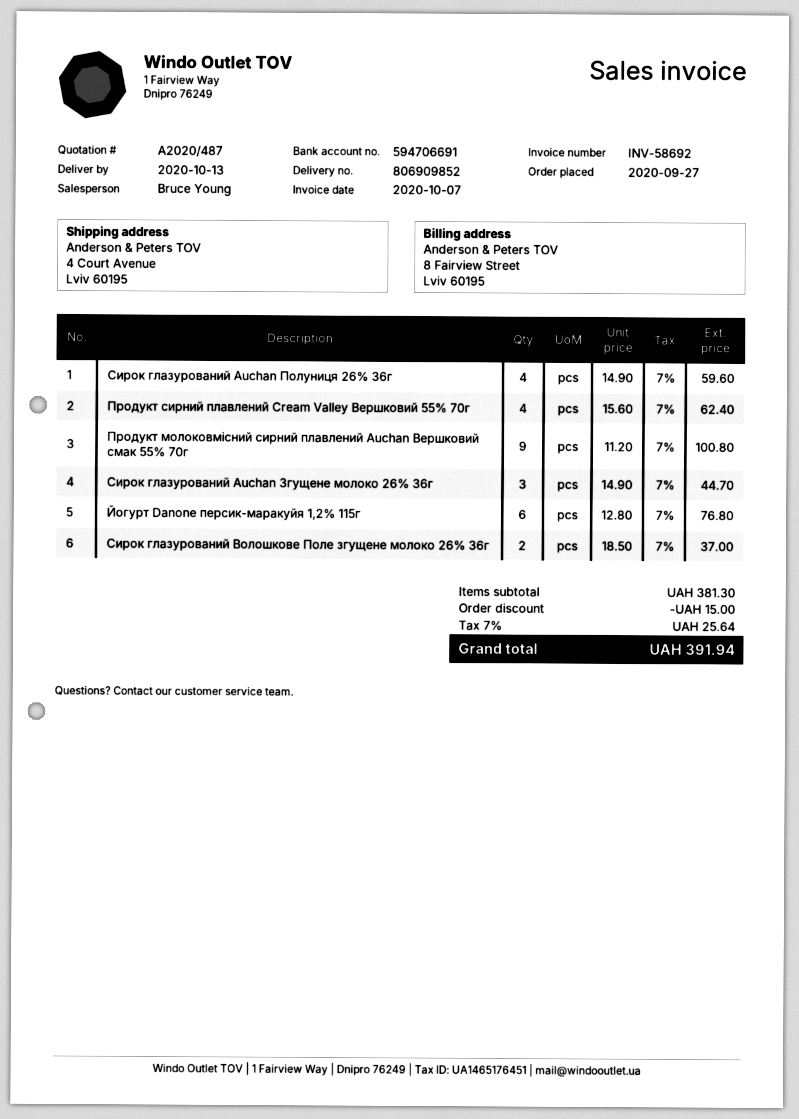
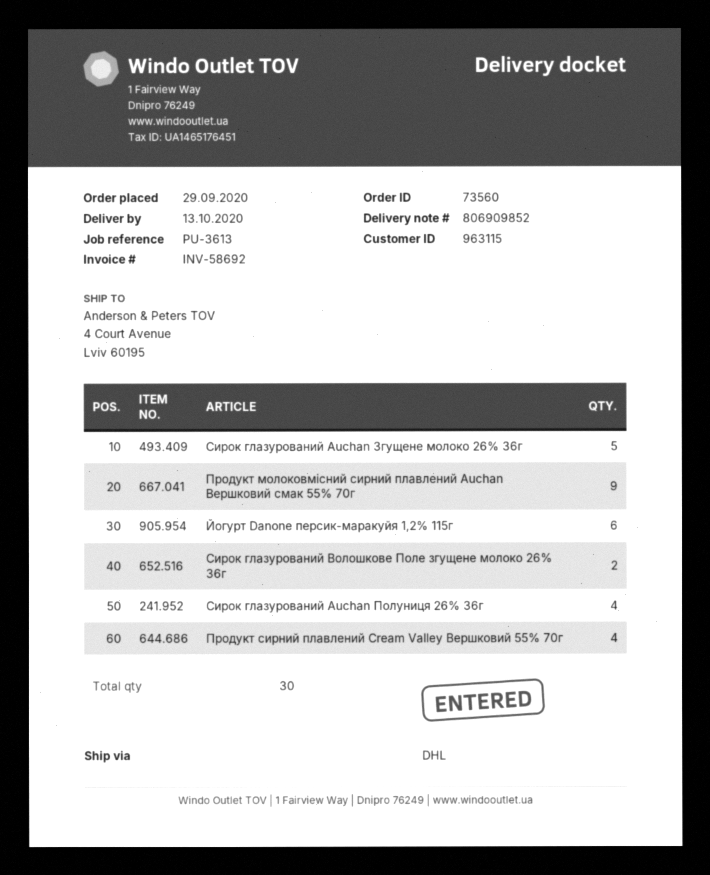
order date: 2020-09-27 -> 2020-09-29
Сирок глазурований Auchan Згущене молоко 26% 36г: 3 -> 5

